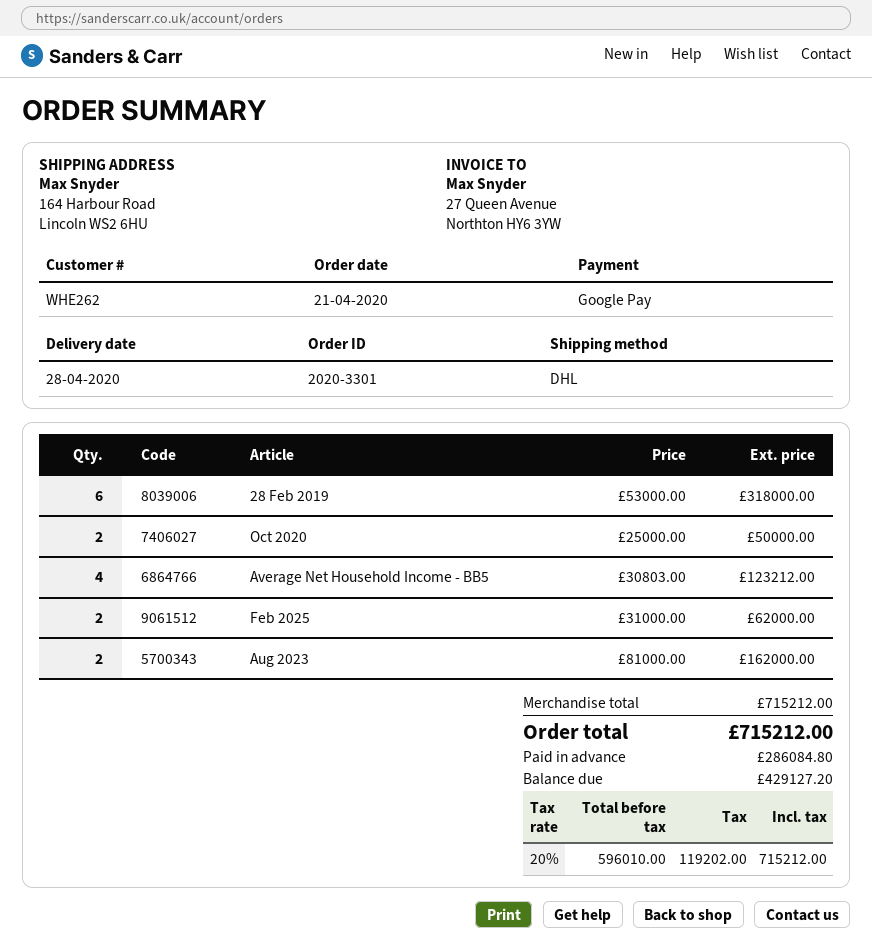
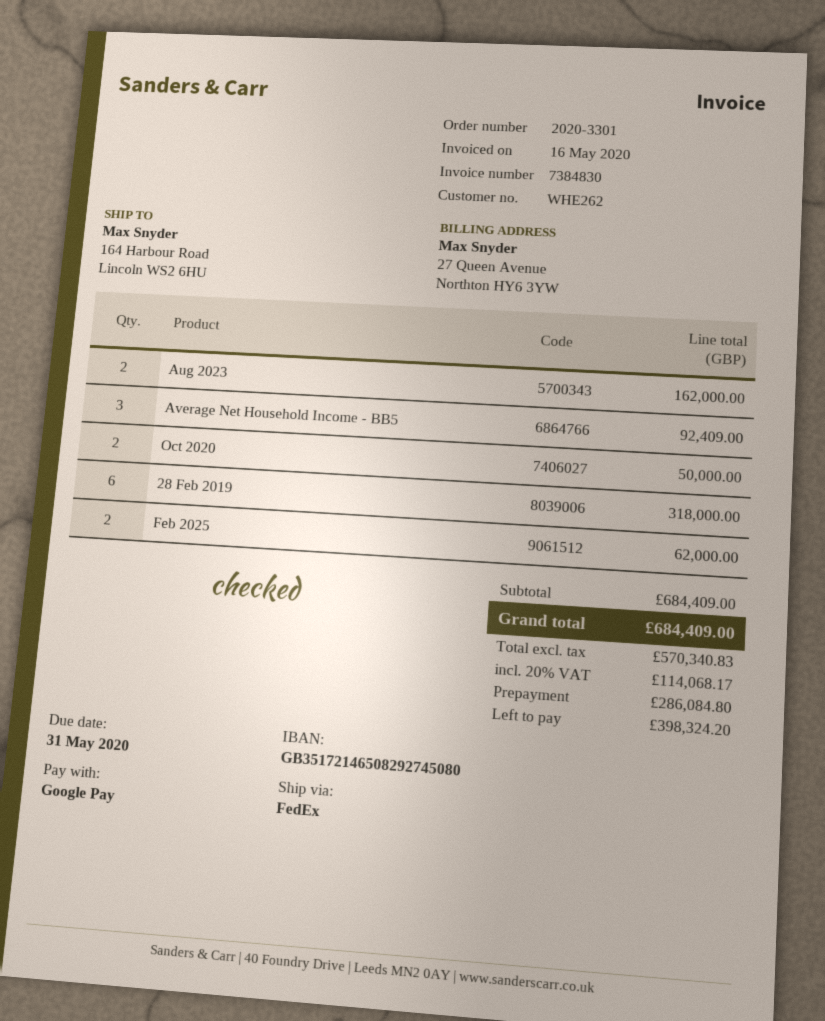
shipping method: DHL -> FedEx
Average Net Household Income - BB5: 4 for 123212.00 -> 3 for 92409.00
subtotal: 715212.00 -> 684409.00
net: 596010.00 -> 570340.83
tax: 20% = 119202.00 -> 20% = 114068.17
total: 715212.00 -> 684409.00
balance: 429127.20 -> 398324.20

